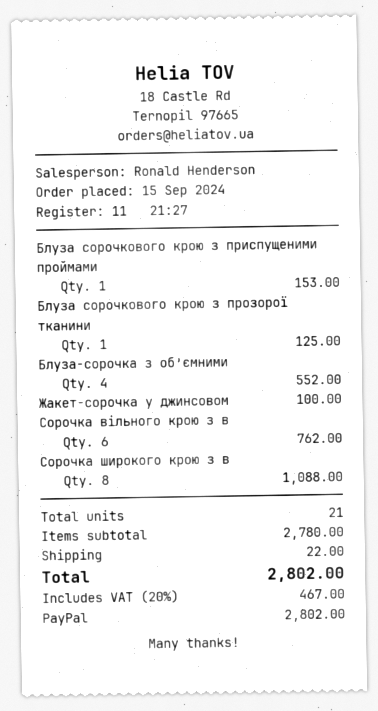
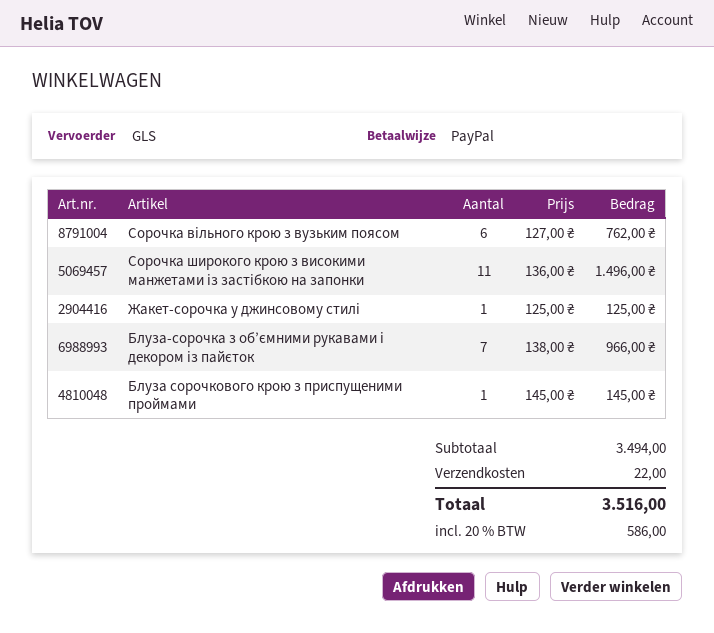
Блуза сорочкового крою з приспущеними проймами: 1 for 153.00 -> 1 for 145.00
Блуза сорочкового крою з прозорої тканини: 1 for 125.00 -> none
Блуза-сорочка з об’ємними: 4 for 552.00 -> 7 for 966.00
Жакет-сорочка у джинсовом: 1 for 100.00 -> 1 for 125.00
Сорочка широкого крою з в: 8 for 1088.00 -> 11 for 1496.00
subtotal: 2780.00 -> 3494.00
tax: 20% = 467.00 -> 20% = 586.00
total: 2802.00 -> 3516.00

